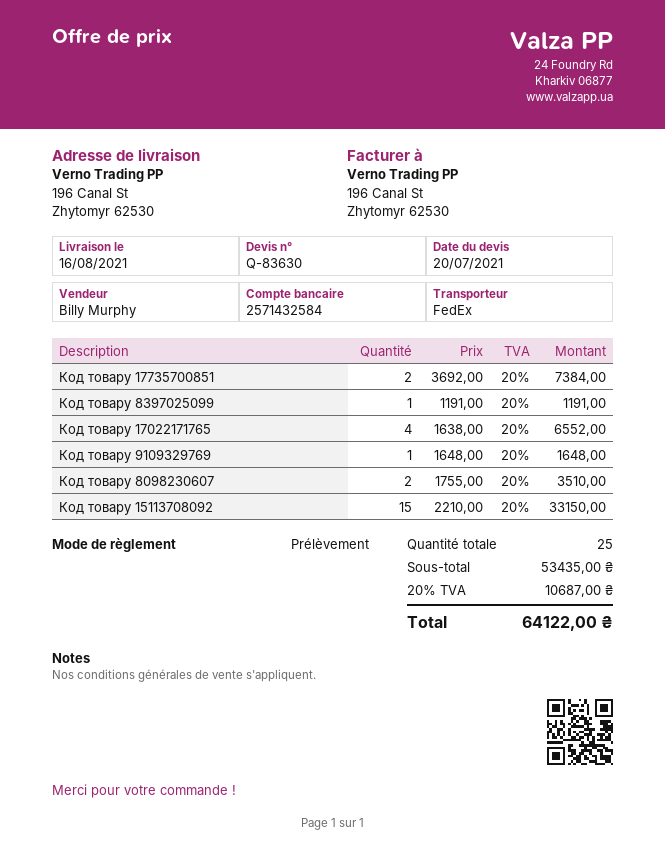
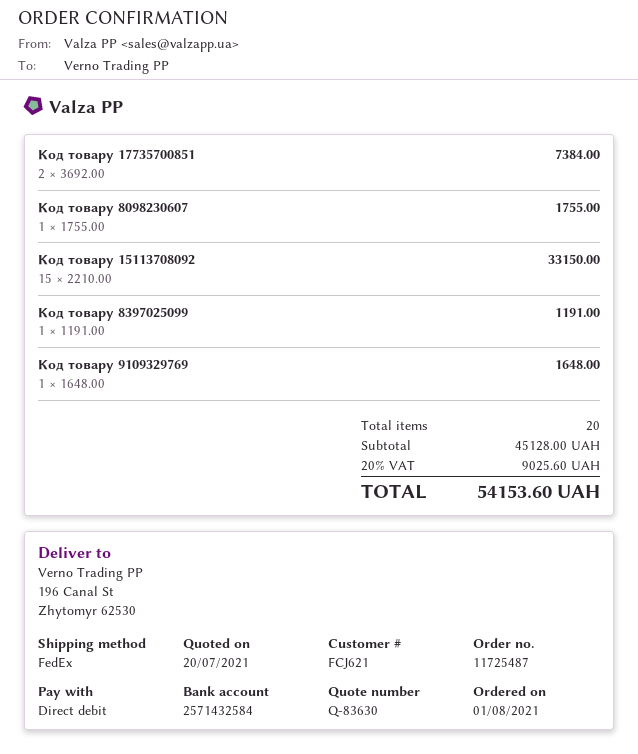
Код товару 17022171765: 4 x 1638.00 = 6552.00 -> none
Код товару 8098230607: 2 x 1755.00 = 3510.00 -> 1 x 1755.00 = 1755.00
total quantity: 25 -> 20
subtotal: 53435.00 -> 45128.00
tax: 20% = 10687.00 -> 20% = 9025.60
total: 64122.00 -> 54153.60

